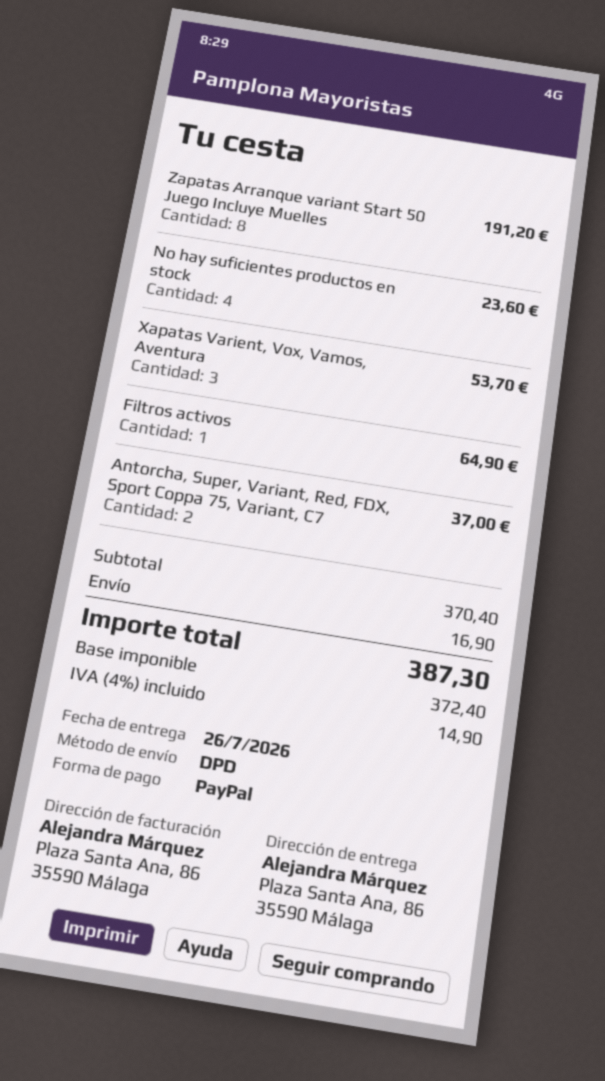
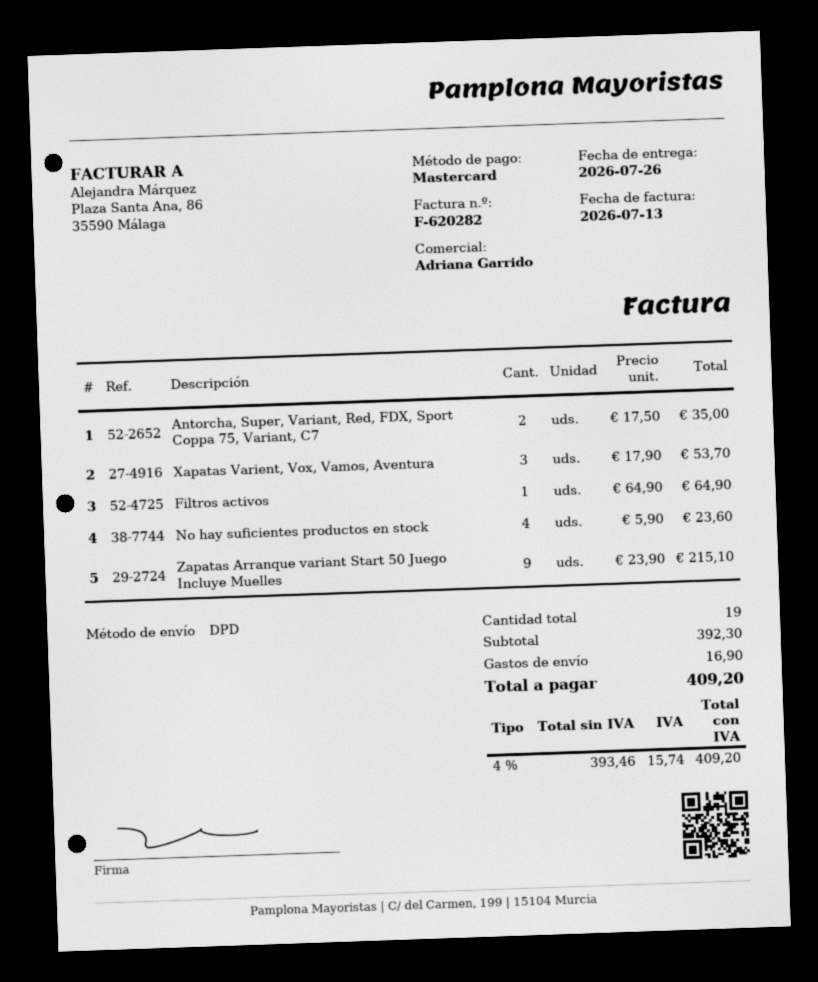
payment method: PayPal -> Mastercard
Zapatas Arranque variant Start 50 Juego Incluye Muelles: 8 for 191.20 -> 9 for 215.10
Antorcha, Super, Variant, Red, FDX, Sport Coppa 75, Variant, C7: 2 for 37.00 -> 2 for 35.00
subtotal: 370.40 -> 392.30
net: 372.40 -> 393.46
tax: 4% = 14.90 -> 4% = 15.74
total: 387.30 -> 409.20

